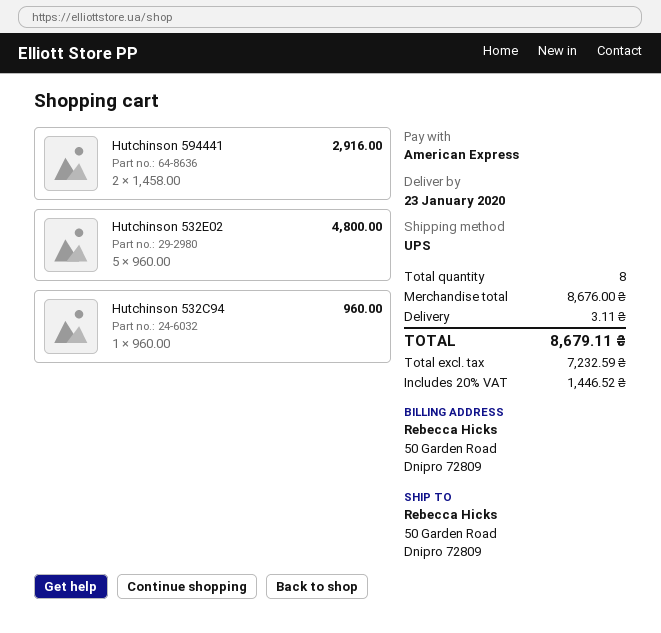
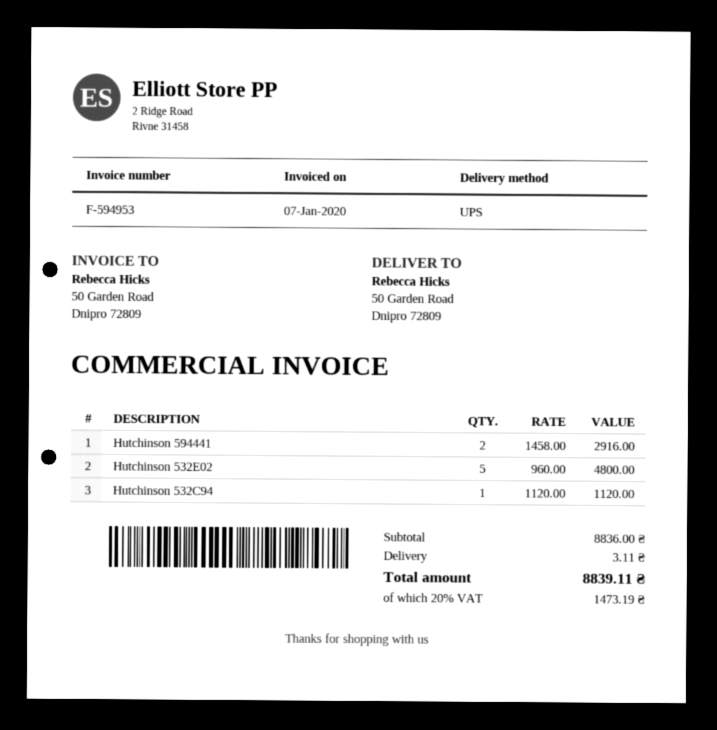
Hutchinson 532C94: 1 x 960.00 = 960.00 -> 1 x 1120.00 = 1120.00
subtotal: 8676.00 -> 8836.00
tax: 20% = 1446.52 -> 20% = 1473.19
total: 8679.11 -> 8839.11

